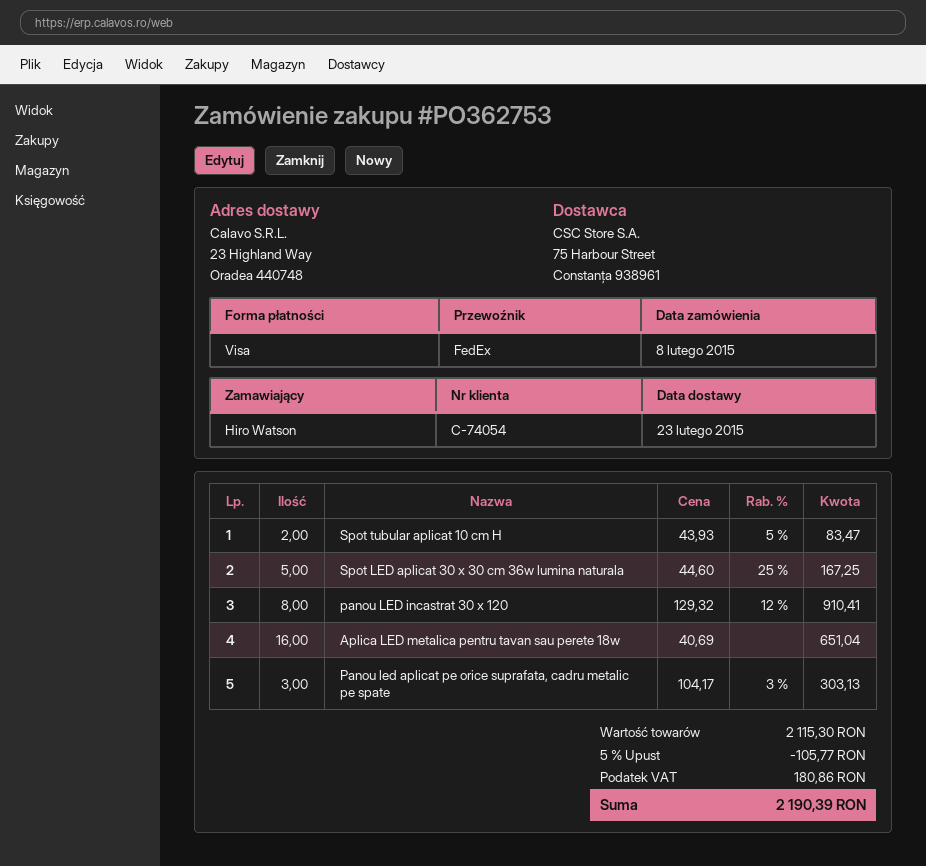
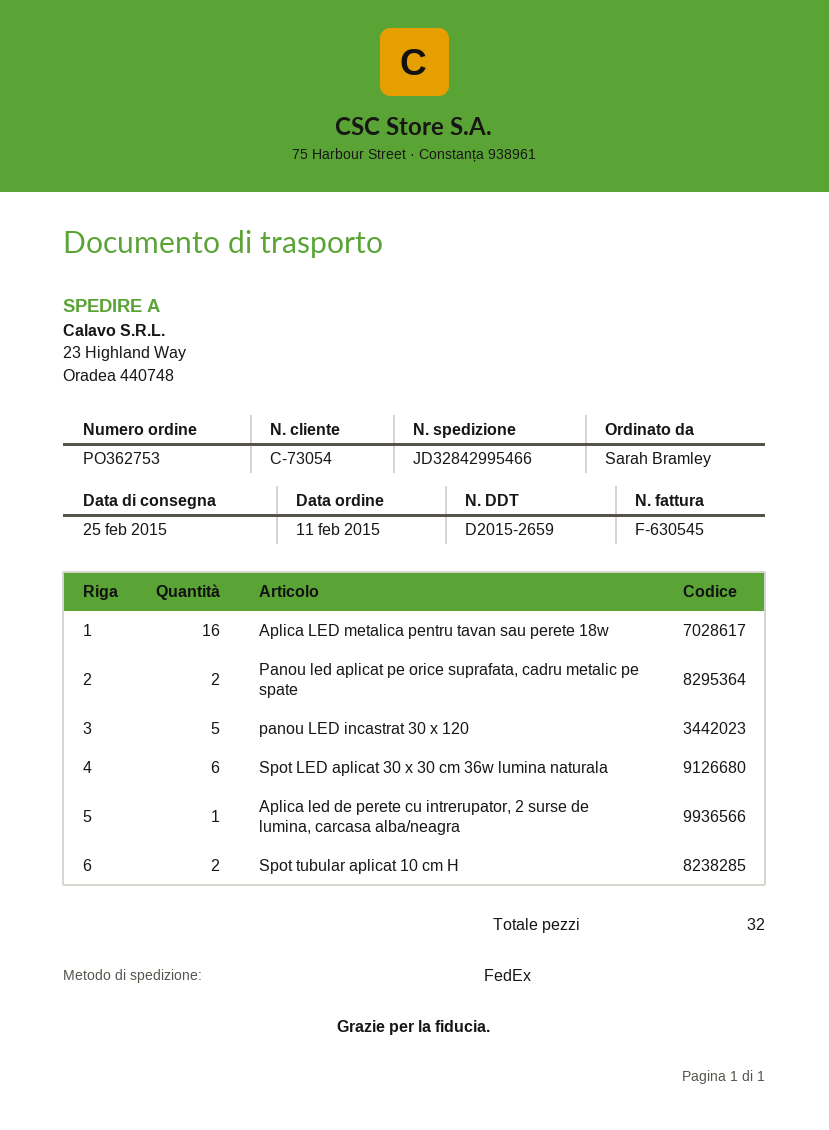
order date: 2015-02-08 -> 2015-02-11
delivery date: 2015-02-23 -> 2015-02-25
customer number: C-74054 -> C-73054
ordered by: Hiro Watson -> Sarah Bramley
Spot LED aplicat 30 x 30 cm 36w lumina naturala: 5 -> 6
panou LED incastrat 30 x 120: 8 -> 5
Panou led aplicat pe orice suprafata, cadru metalic pe spate: 3 -> 2
Aplica led de perete cu intrerupator, 2 surse de lumina, carcasa alba/neagra: none -> 1

